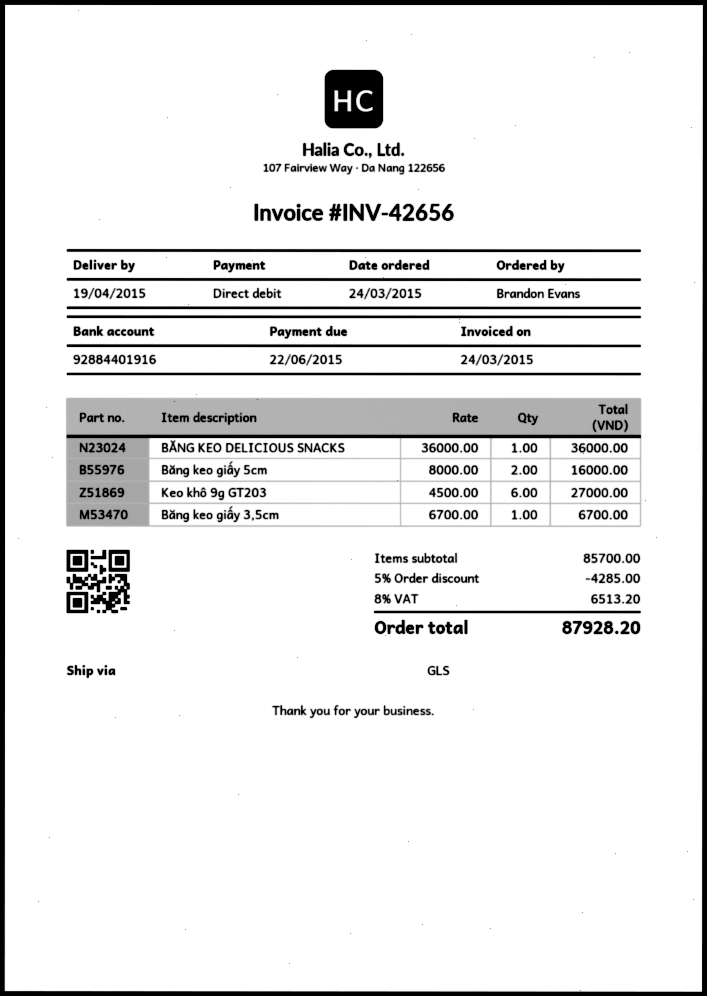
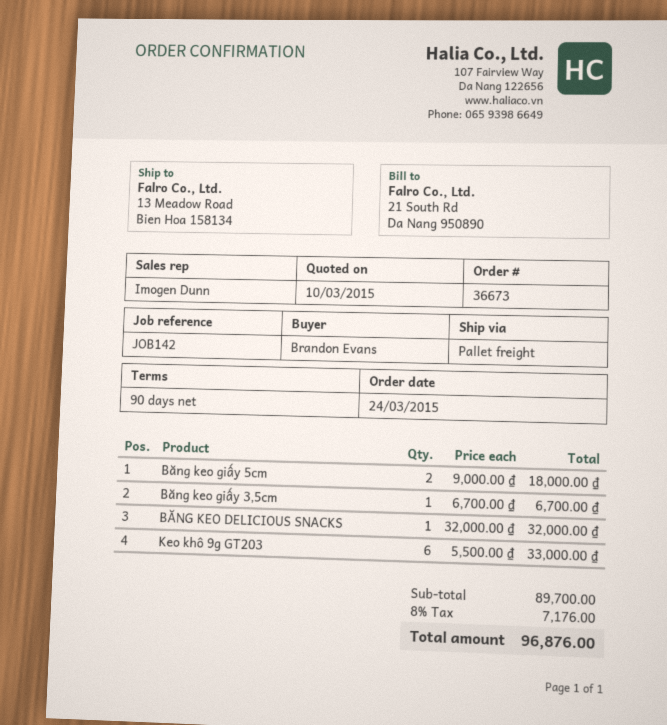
shipping method: GLS -> pallet freight
BĂNG KEO DELICIOUS SNACKS: 1 x 36000.00 = 36000.00 -> 1 x 32000.00 = 32000.00
Băng keo giấy 5cm: 2 x 8000.00 = 16000.00 -> 2 x 9000.00 = 18000.00
Keo khô 9g GT203: 6 x 4500.00 = 27000.00 -> 6 x 5500.00 = 33000.00
subtotal: 85700.00 -> 89700.00
discount: 5% = 4285.00 -> none
tax: 8% = 6513.20 -> 8% = 7176.00
total: 87928.20 -> 96876.00

